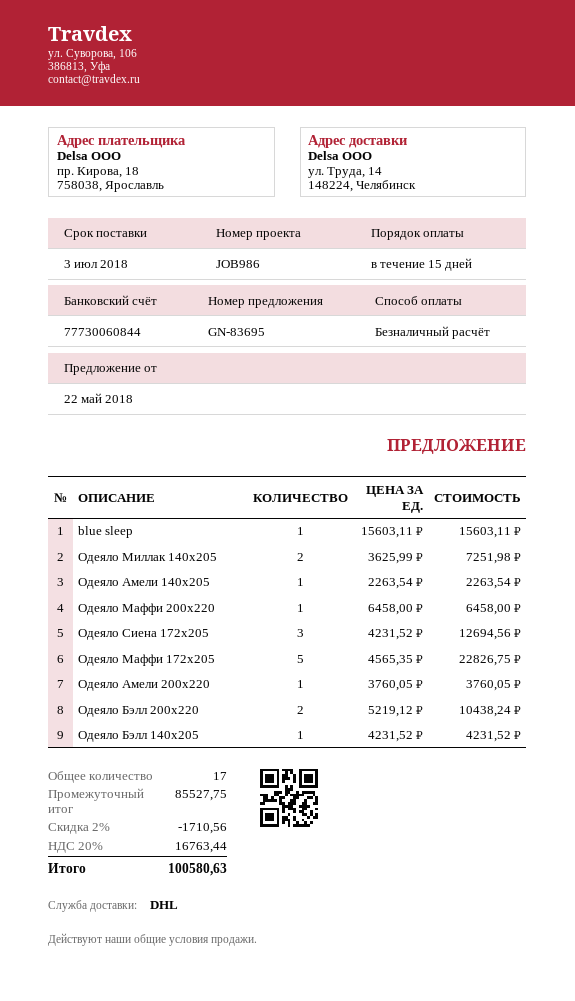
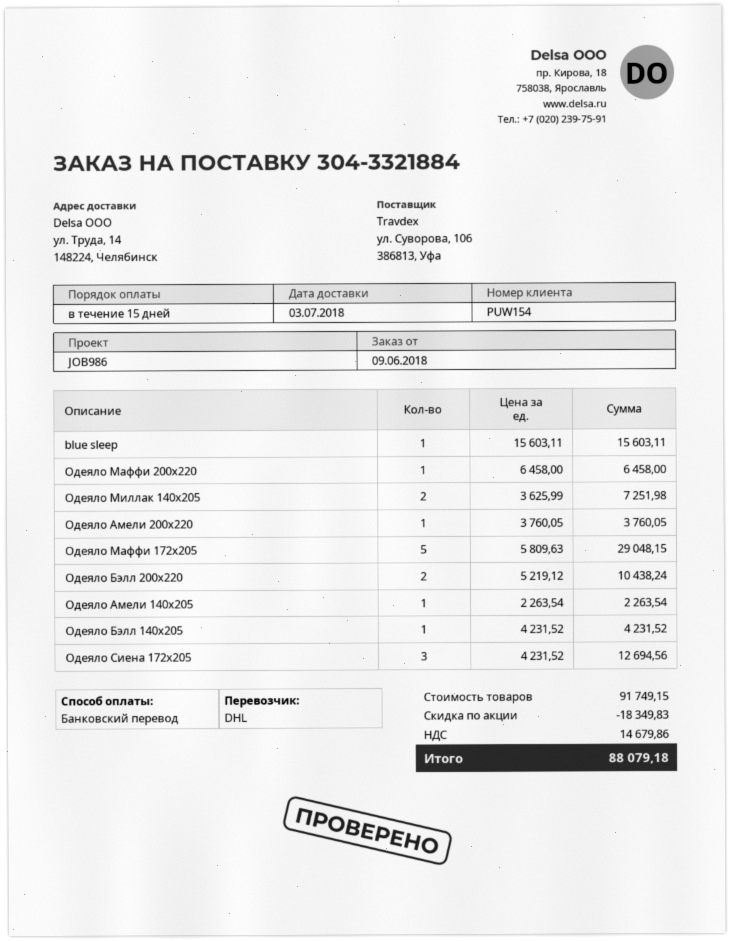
Одеяло Маффи 172x205: 5 x 4565.35 = 22826.75 -> 5 x 5809.63 = 29048.15
subtotal: 85527.75 -> 91749.15
discount: 1710.56 -> 18349.83
tax: 16763.44 -> 14679.86
total: 100580.63 -> 88079.18

